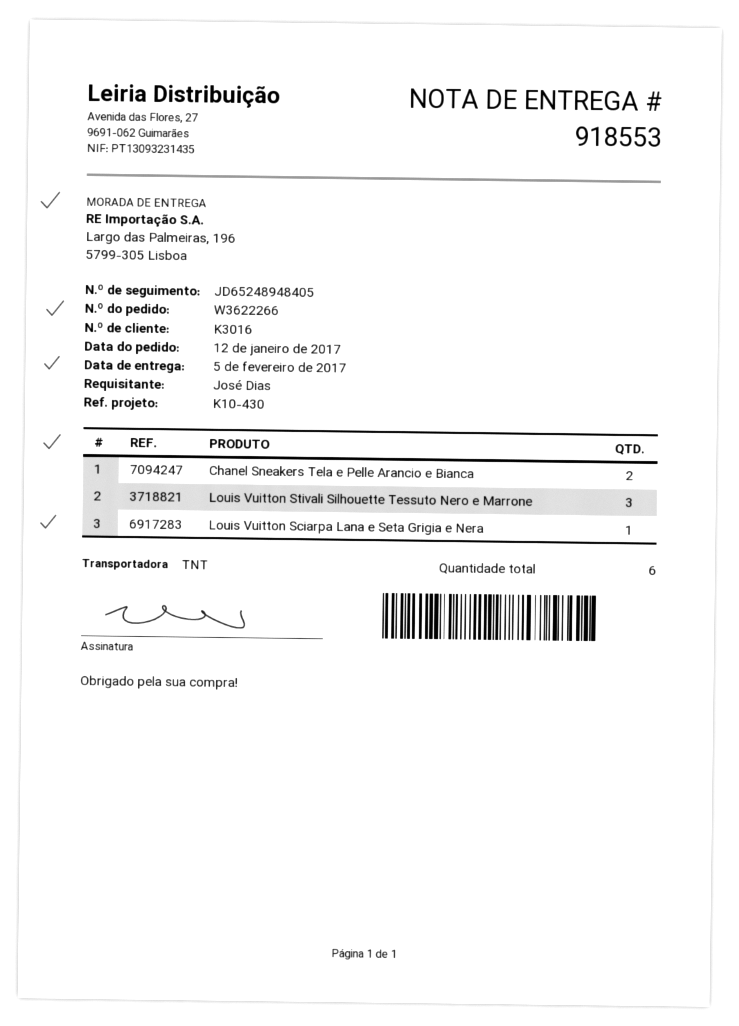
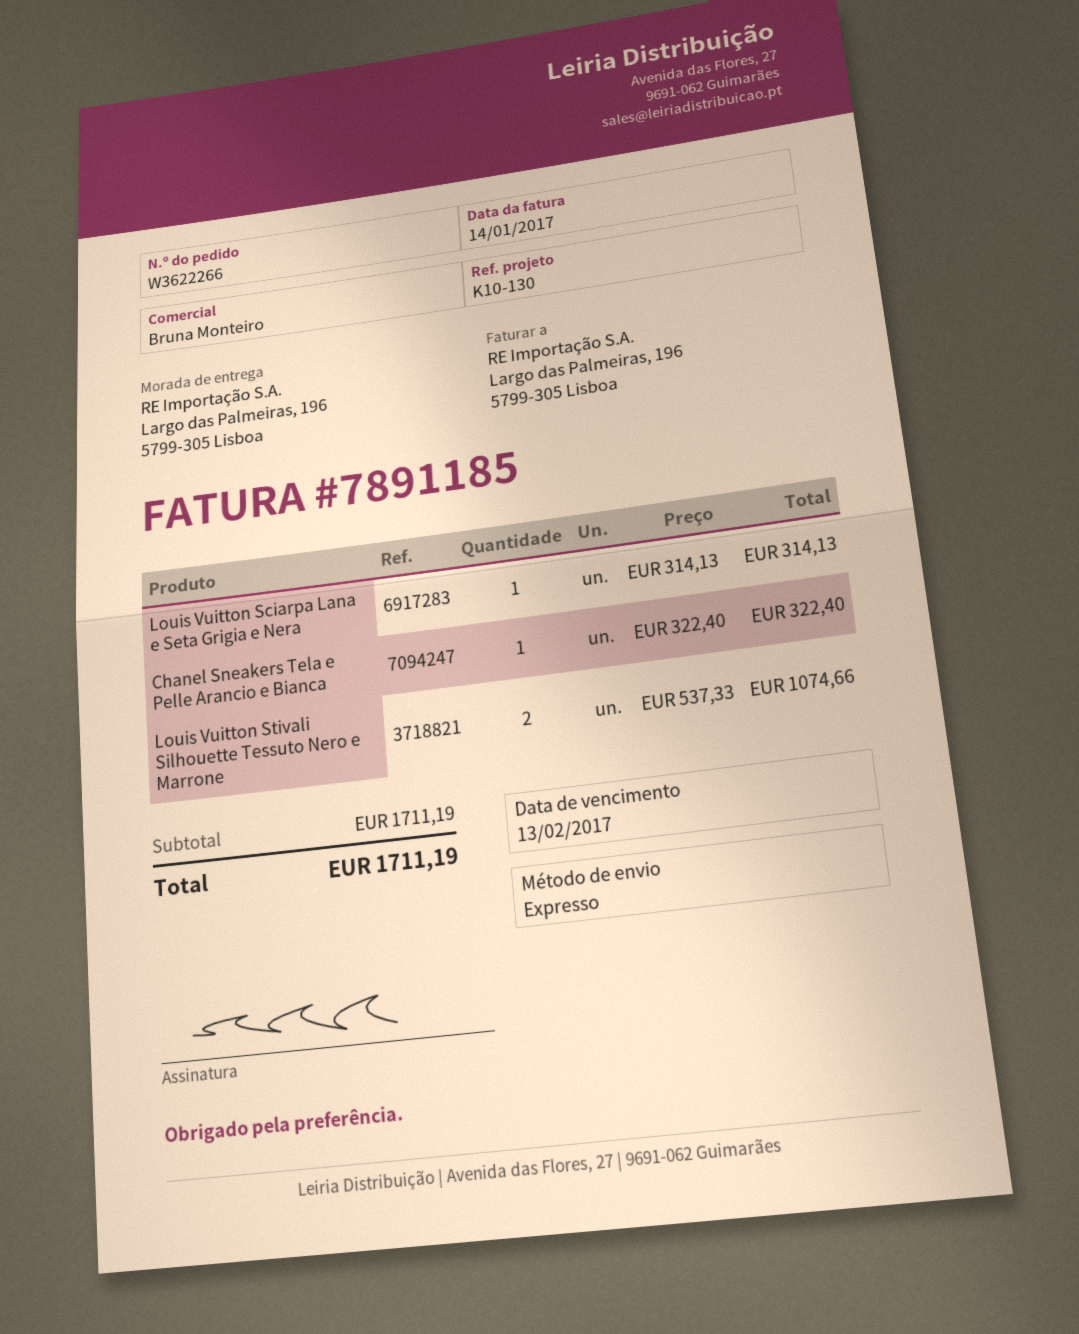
reference: K10-430 -> K10-130
shipping method: TNT -> express
Chanel Sneakers Tela e Pelle Arancio e Bianca: 2 -> 1
Louis Vuitton Stivali Silhouette Tessuto Nero e Marrone: 3 -> 2

